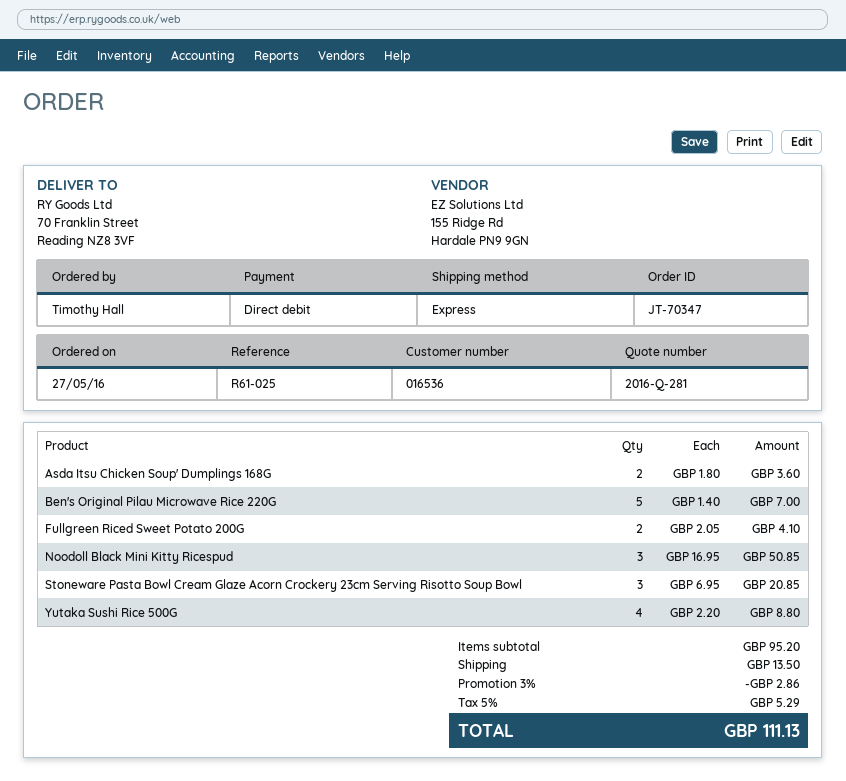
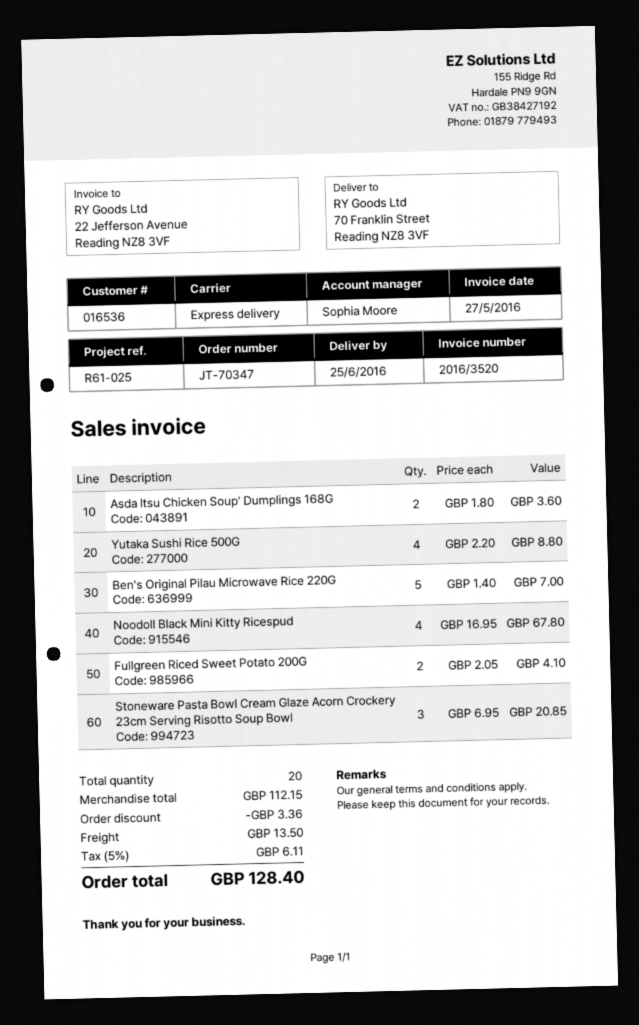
Noodoll Black Mini Kitty Ricespud: 3 x 16.95 = 50.85 -> 4 x 16.95 = 67.80
subtotal: 95.20 -> 112.15
discount: 2.86 -> 3.36
tax: 5% = 5.29 -> 5% = 6.11
total: 111.13 -> 128.40

